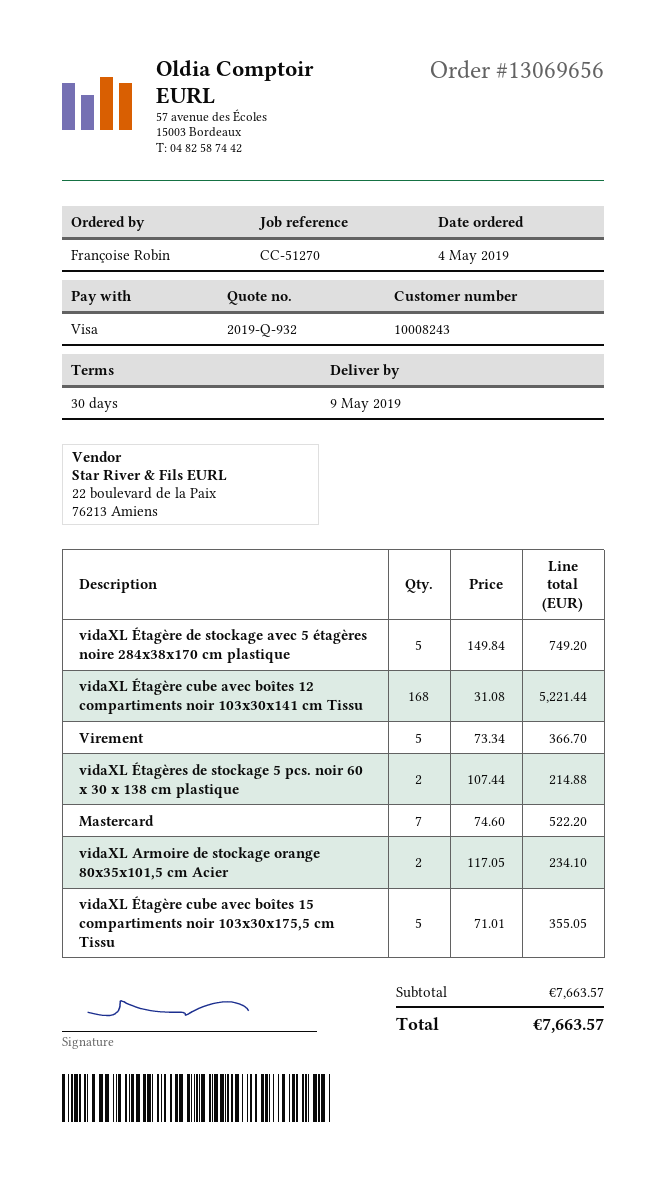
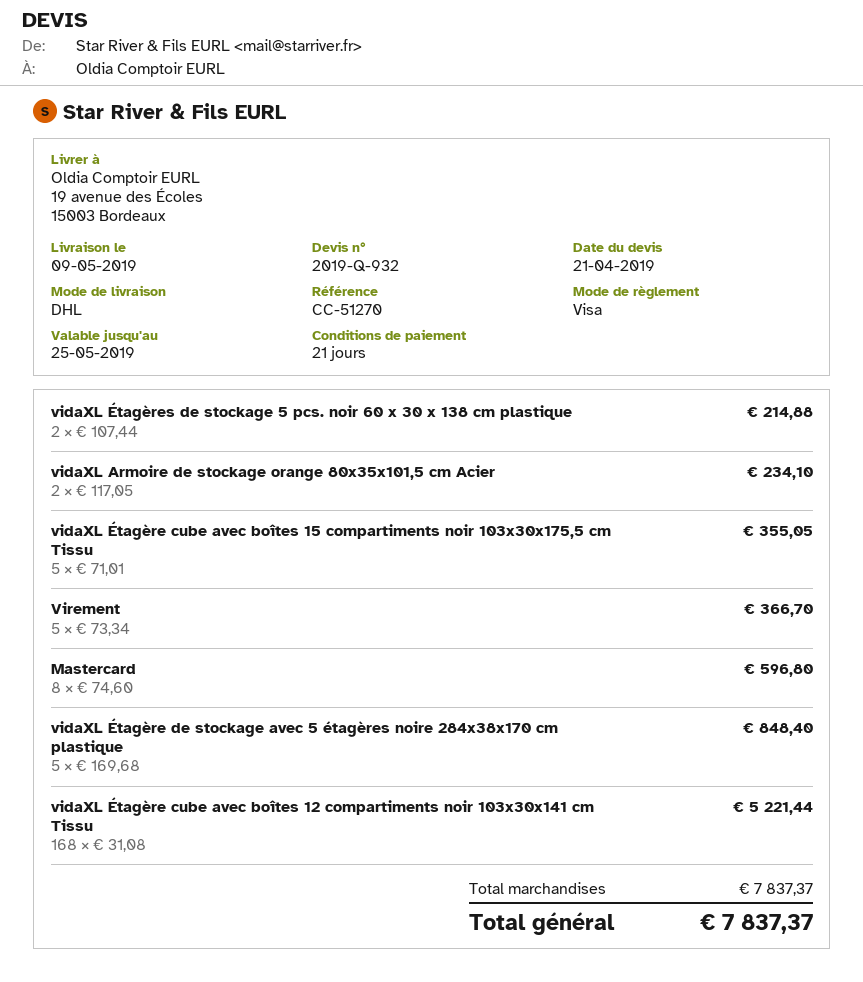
payment terms: 30 days -> 21 days
vidaXL Étagère de stockage avec 5 étagères noire 284x38x170 cm plastique: 5 x 149.84 = 749.20 -> 5 x 169.68 = 848.40
Mastercard: 7 x 74.60 = 522.20 -> 8 x 74.60 = 596.80
subtotal: 7663.57 -> 7837.37
total: 7663.57 -> 7837.37

